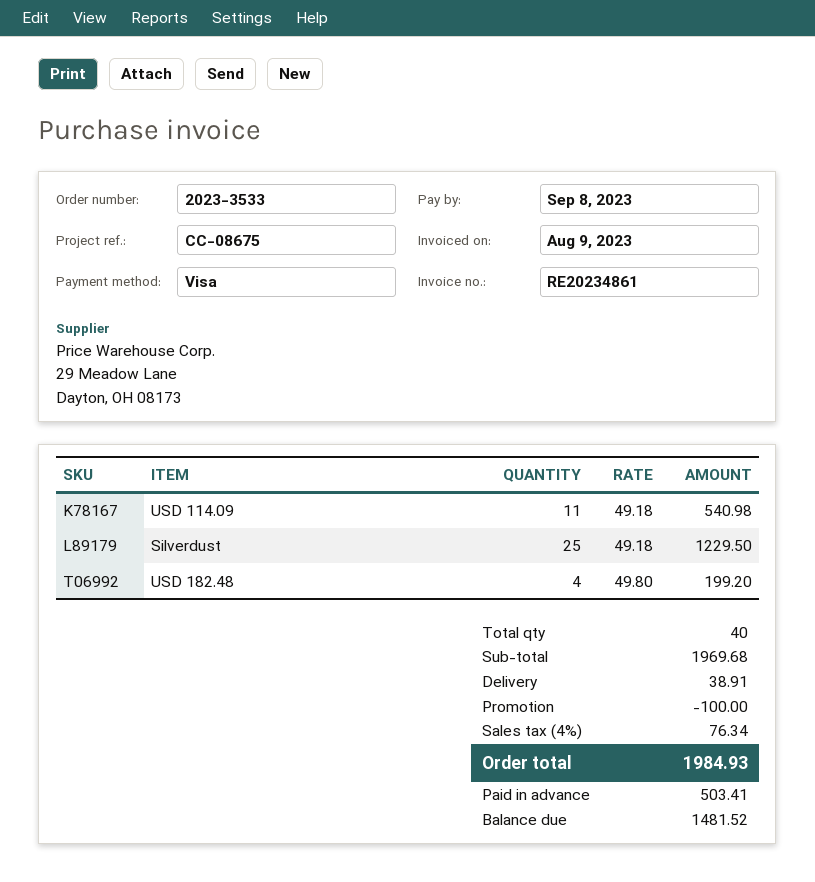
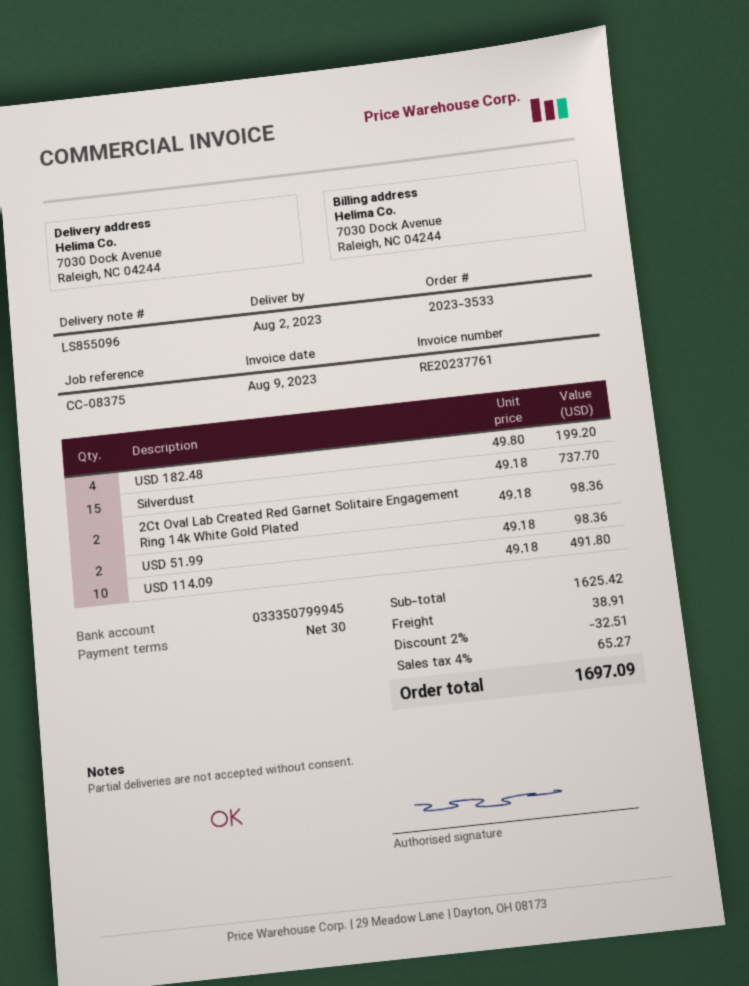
invoice number: RE20234861 -> RE20237761
reference: CC-08675 -> CC-08375
USD 114.09: 11 x 49.18 = 540.98 -> 10 x 49.18 = 491.80
Silverdust: 25 x 49.18 = 1229.50 -> 15 x 49.18 = 737.70
2Ct Oval Lab Created Red Garnet Solitaire Engagement Ring 14k White Gold Plated: none -> 2 x 49.18 = 98.36
USD 51.99: none -> 2 x 49.18 = 98.36
subtotal: 1969.68 -> 1625.42
discount: 100.00 -> 32.51
tax: 4% = 76.34 -> 4% = 65.27
total: 1984.93 -> 1697.09

